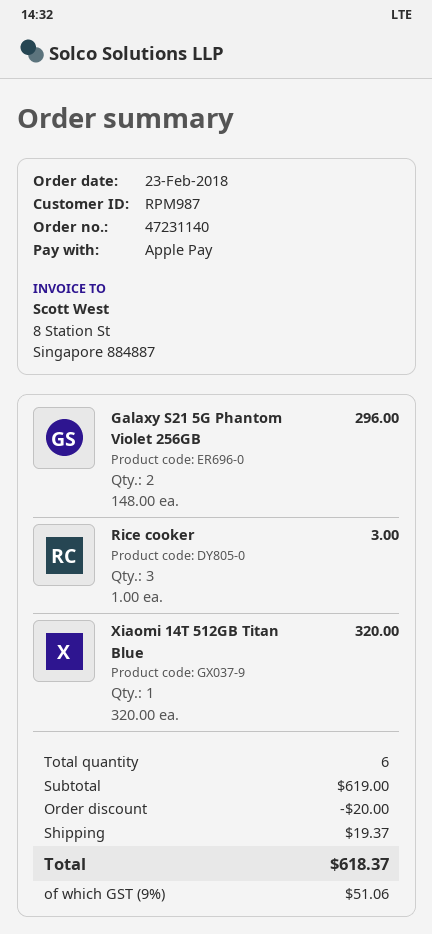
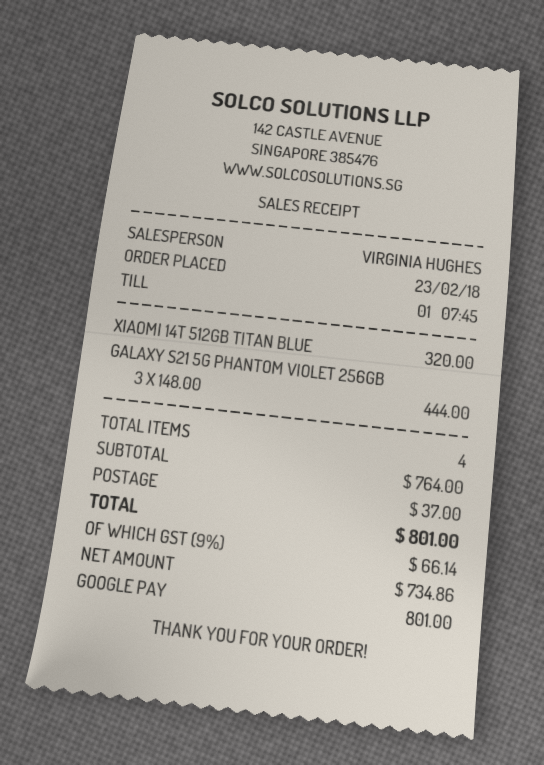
payment method: Apple Pay -> Google Pay
Galaxy S21 5G Phantom Violet 256GB: 2 x 148.00 = 296.00 -> 3 x 148.00 = 444.00
Rice cooker: 3 x 1.00 = 3.00 -> none
total quantity: 6 -> 4
subtotal: 619.00 -> 764.00
discount: 20.00 -> none
shipping: 19.37 -> 37.00
tax: 9% = 51.06 -> 9% = 66.14
total: 618.37 -> 801.00

